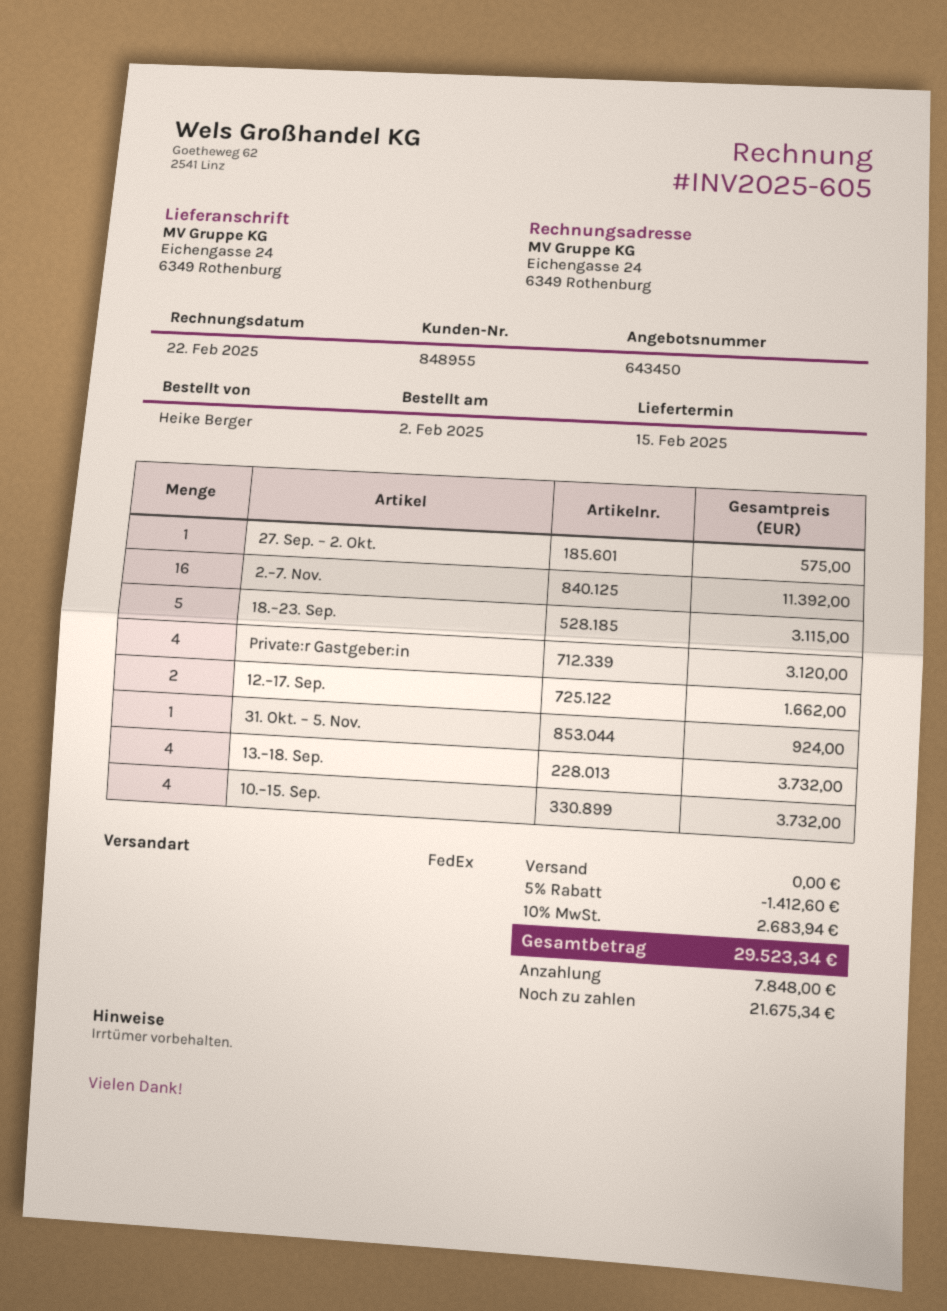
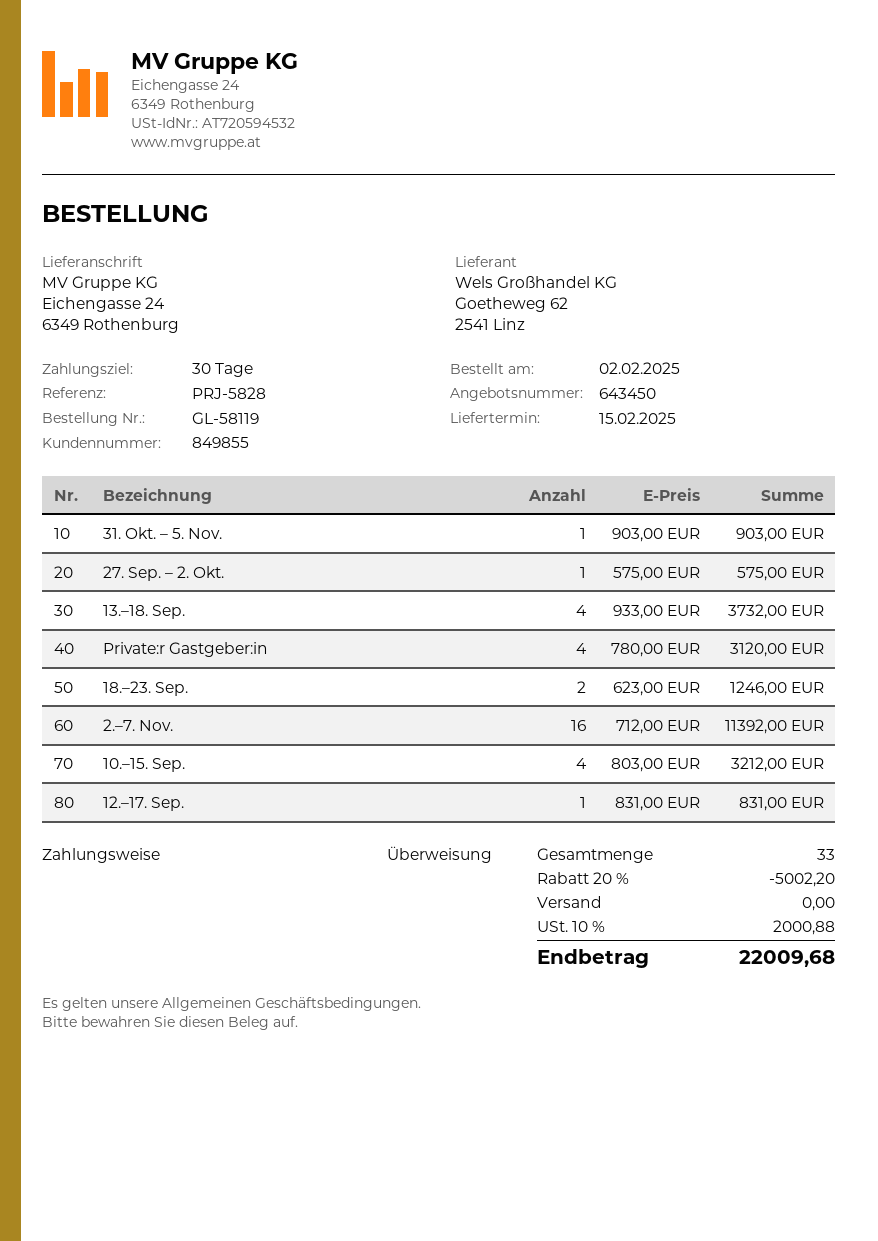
customer number: 848955 -> 849855
18.–23. Sep.: 5 for 3115.00 -> 2 for 1246.00
12.–17. Sep.: 2 for 1662.00 -> 1 for 831.00
31. Okt. – 5. Nov.: 1 for 924.00 -> 1 for 903.00
10.–15. Sep.: 4 for 3732.00 -> 4 for 3212.00
discount: 5% = 1412.60 -> 20% = 5002.20
tax: 10% = 2683.94 -> 10% = 2000.88
total: 29523.34 -> 22009.68

